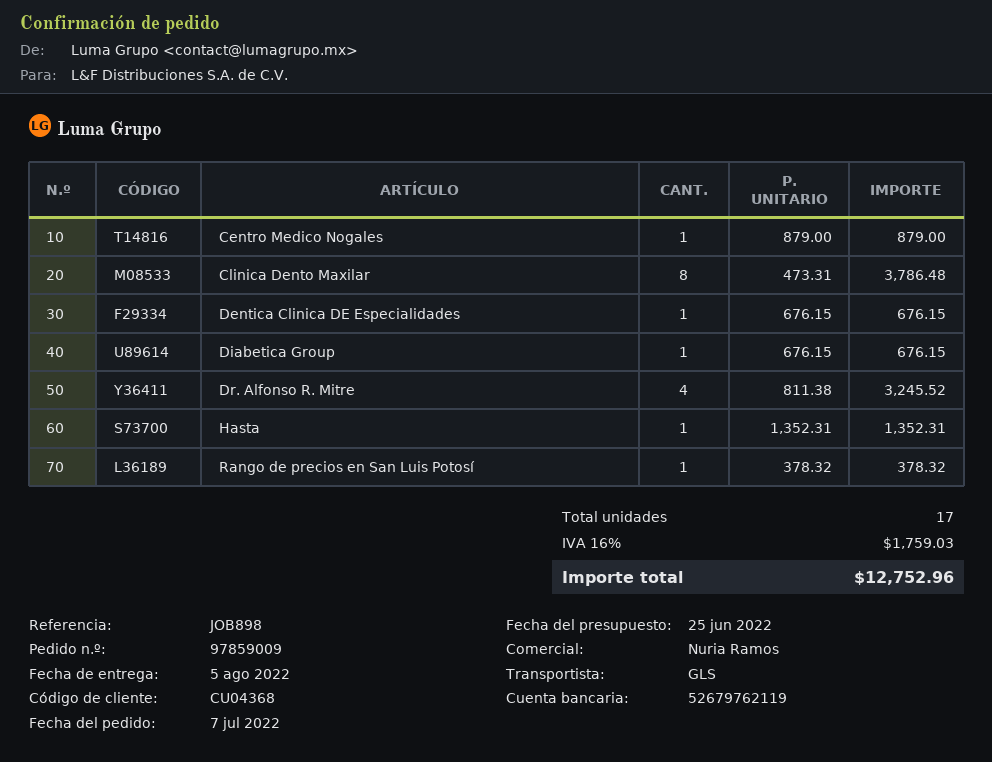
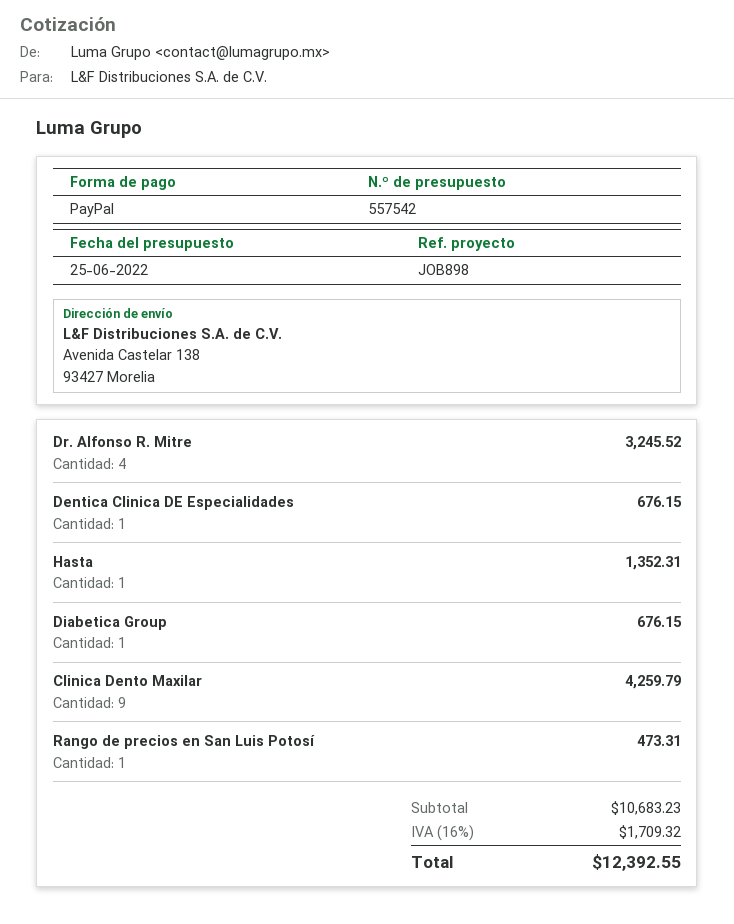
Centro Medico Nogales: 1 for 879.00 -> none
Clinica Dento Maxilar: 8 for 3786.48 -> 9 for 4259.79
Rango de precios en San Luis Potosí: 1 for 378.32 -> 1 for 473.31
tax: 16% = 1759.03 -> 16% = 1709.32
total: 12752.96 -> 12392.55

